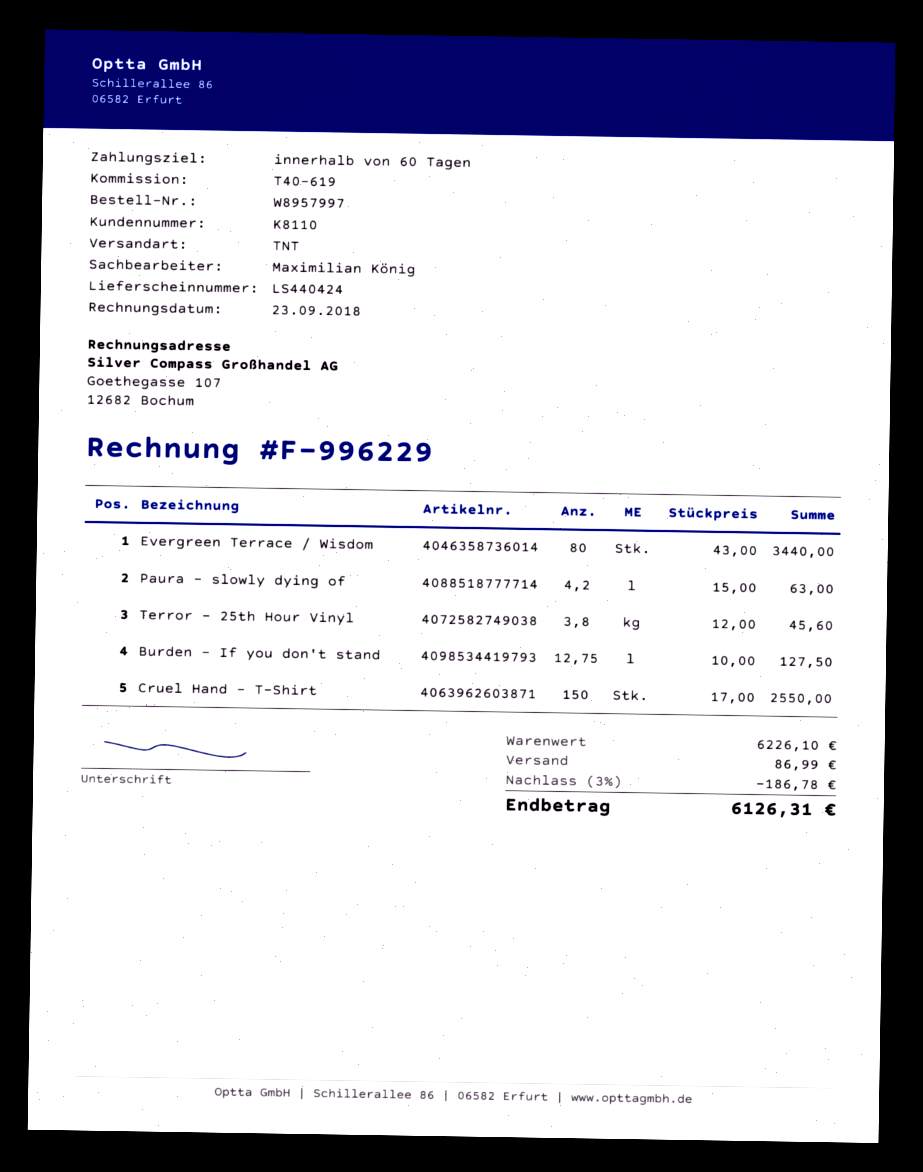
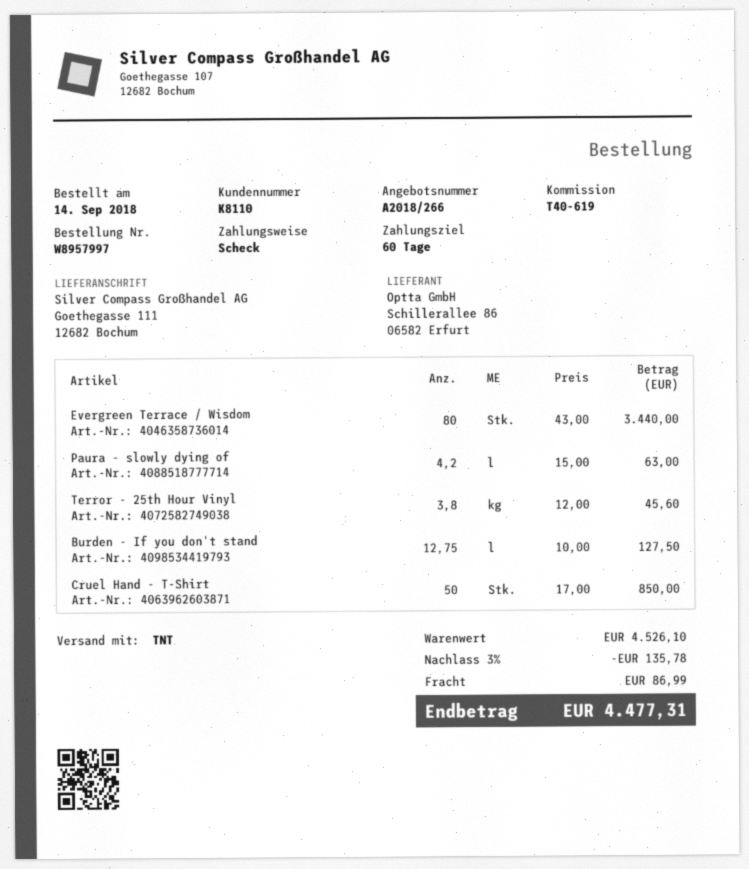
Cruel Hand - T-Shirt: 150 x 17.00 = 2550.00 -> 50 x 17.00 = 850.00
subtotal: 6226.10 -> 4526.10
discount: 3% = 186.78 -> 3% = 135.78
total: 6126.31 -> 4477.31

